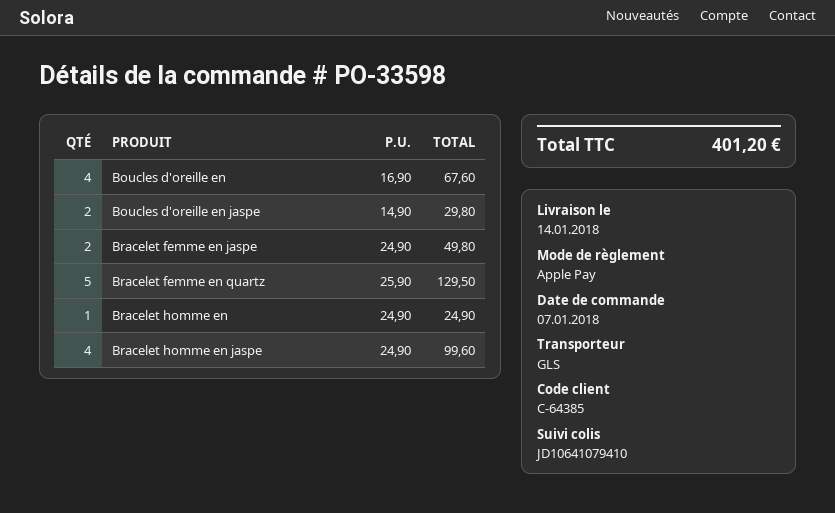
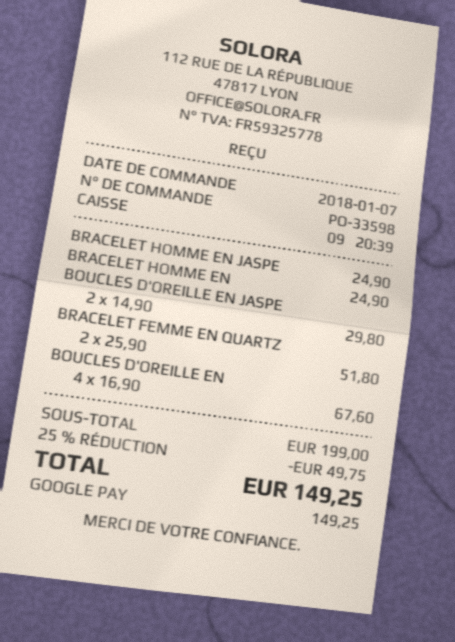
payment method: Apple Pay -> Google Pay
Bracelet femme en jaspe: 2 x 24.90 = 49.80 -> none
Bracelet femme en quartz: 5 x 25.90 = 129.50 -> 2 x 25.90 = 51.80
Bracelet homme en jaspe: 4 x 24.90 = 99.60 -> 1 x 24.90 = 24.90
discount: none -> 25% = 49.75
total: 401.20 -> 149.25

